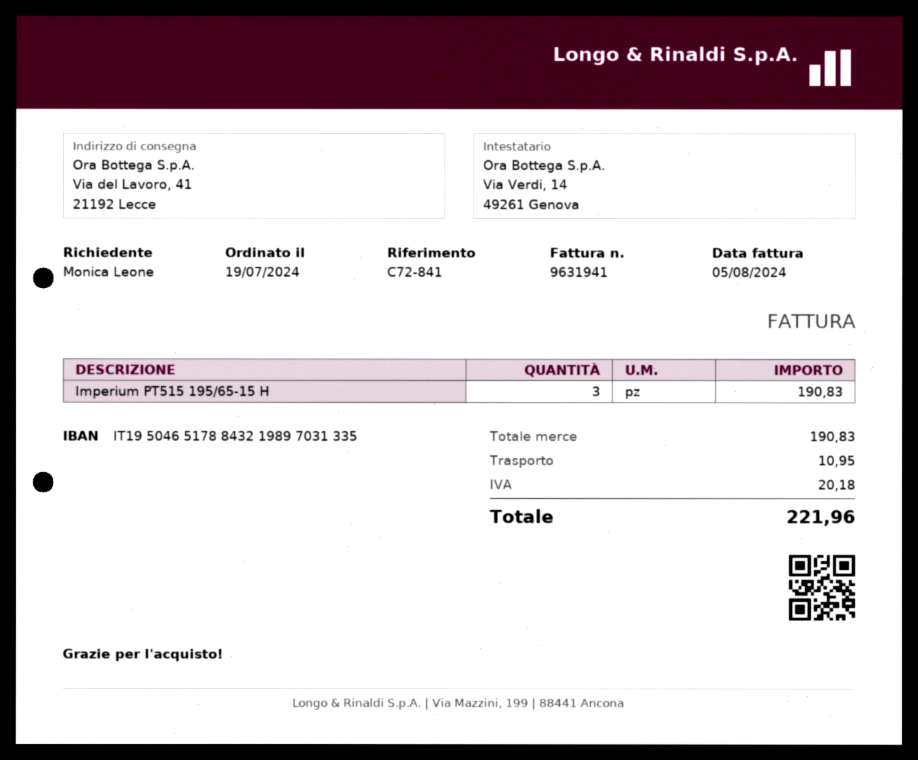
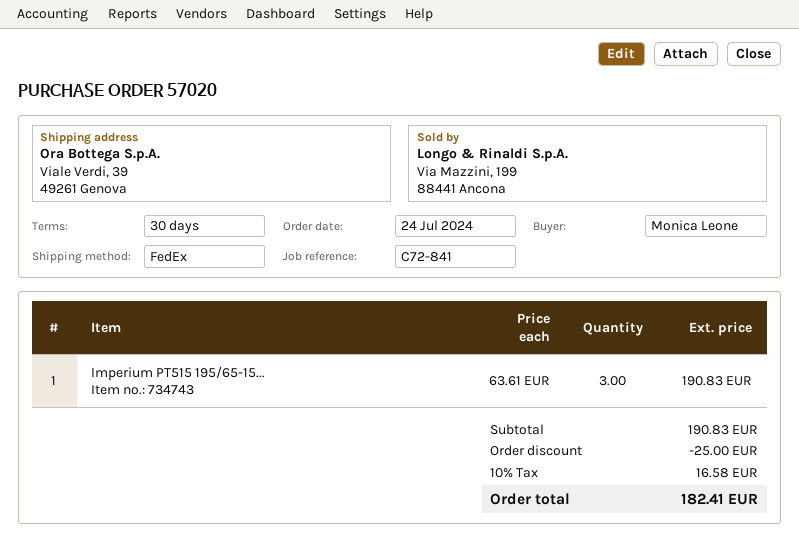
order date: 2024-07-19 -> 2024-07-24
ship to: Via del Lavoro, 41, 21192 Lecce -> Viale Verdi, 39, 49261 Genova
discount: none -> 25.00
shipping: 10.95 -> none
tax: 20.18 -> 16.58
total: 221.96 -> 182.41

